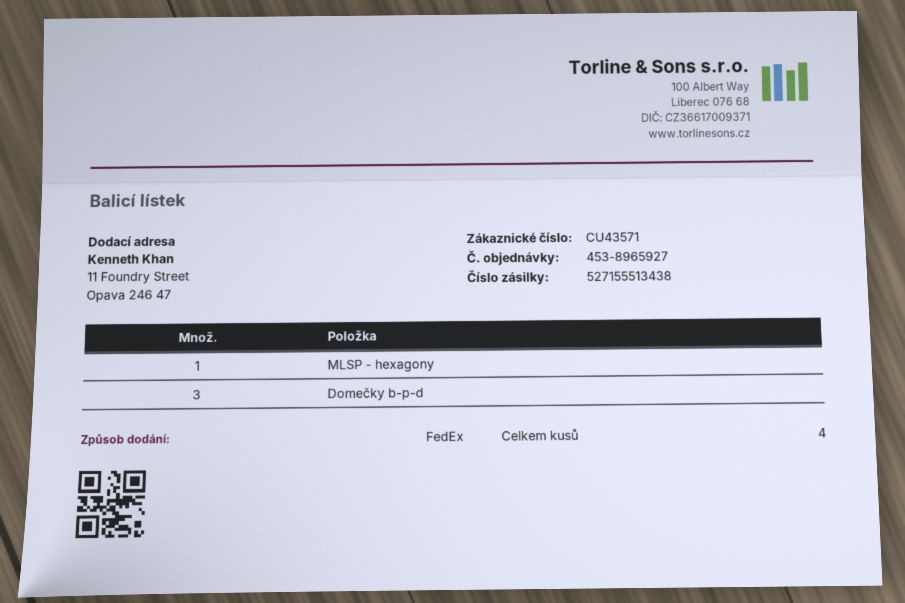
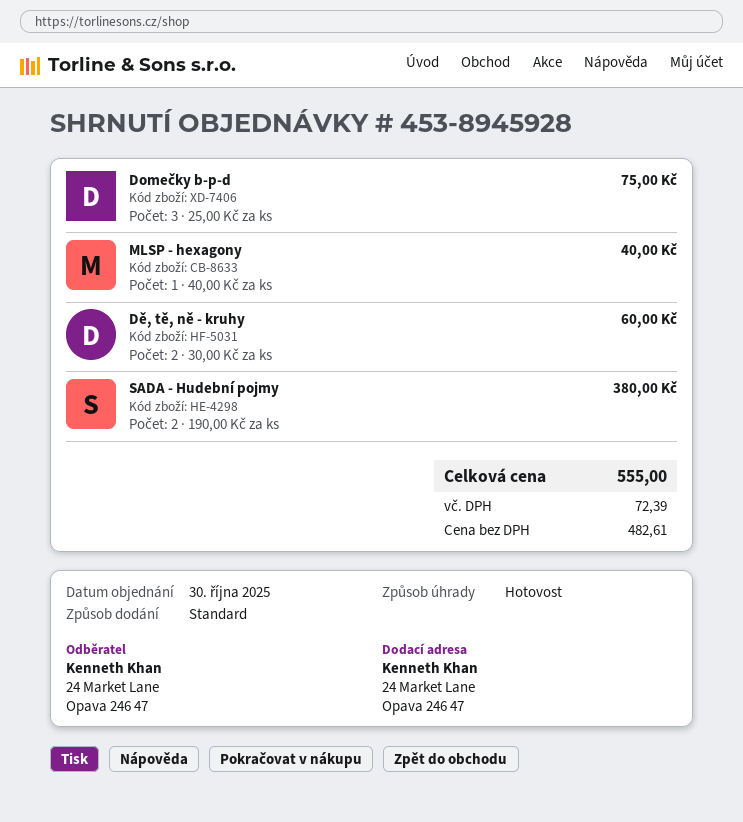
order number: 453-8965927 -> 453-8945928
shipping method: FedEx -> standard
ship to: 11 Foundry Street, Opava 246 47 -> 24 Market Lane, Opava 246 47
Dě, tě, ně - kruhy: none -> 2
SADA - Hudební pojmy: none -> 2

